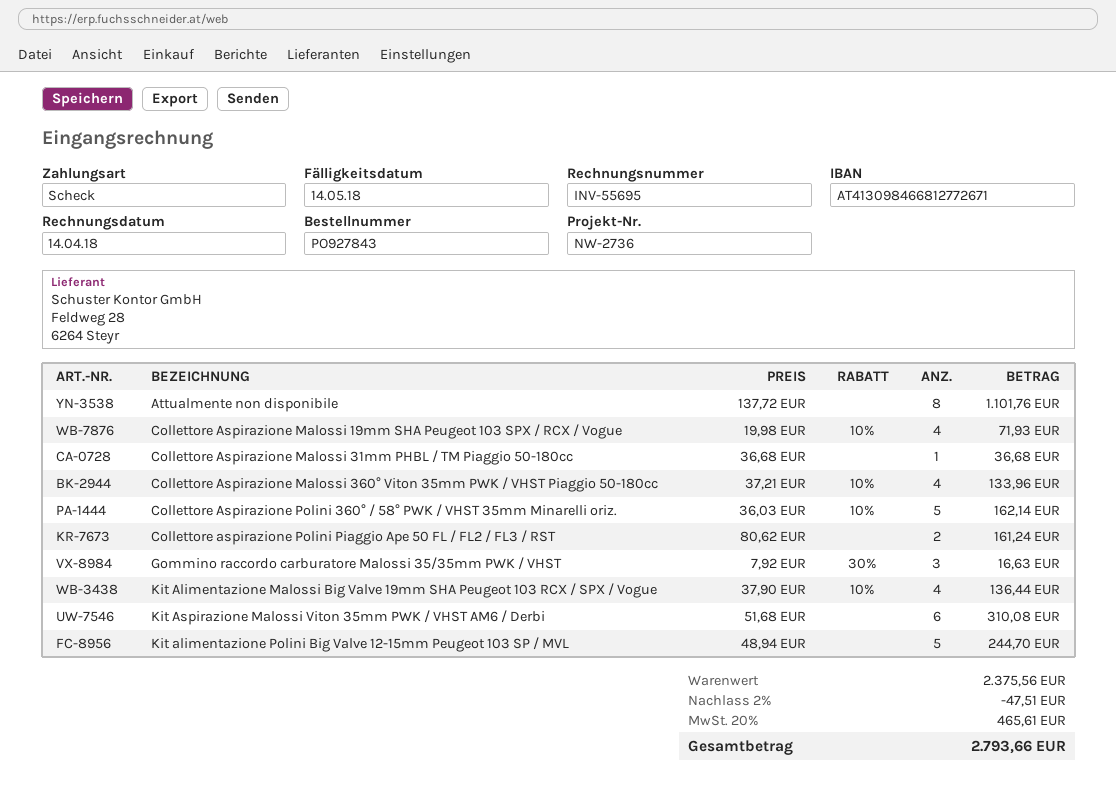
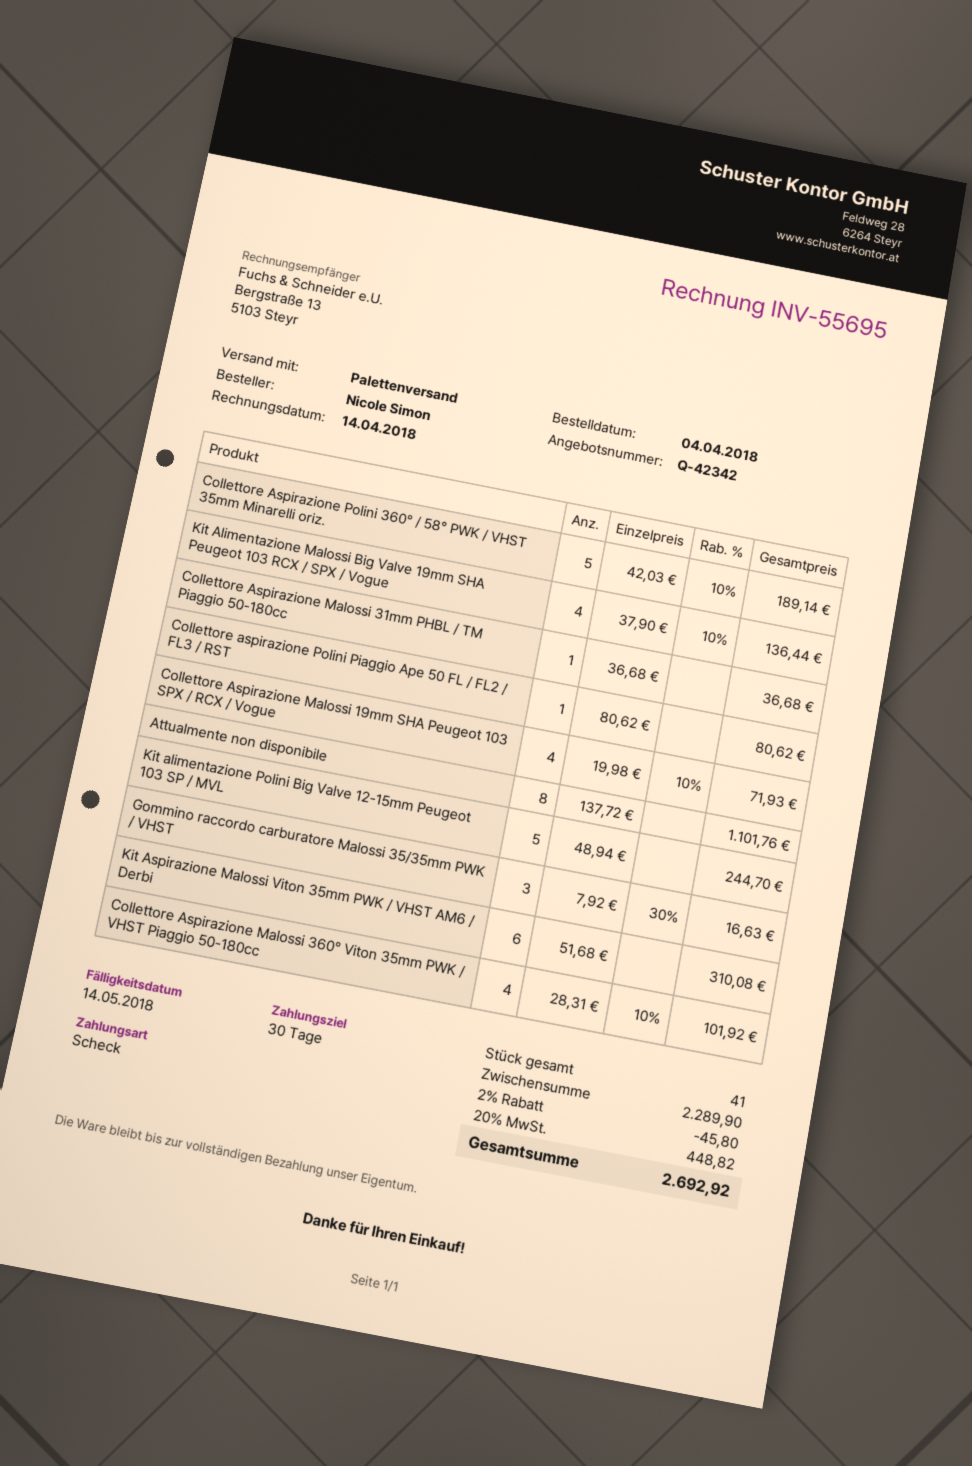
Collettore Aspirazione Malossi 360° Viton 35mm PWK / VHST Piaggio 50-180cc: 4 x 37.21 - 10% = 133.96 -> 4 x 28.31 - 10% = 101.92
Collettore Aspirazione Polini 360° / 58° PWK / VHST 35mm Minarelli oriz.: 5 x 36.03 - 10% = 162.14 -> 5 x 42.03 - 10% = 189.14
Collettore aspirazione Polini Piaggio Ape 50 FL / FL2 / FL3 / RST: 2 x 80.62 = 161.24 -> 1 x 80.62 = 80.62
subtotal: 2375.56 -> 2289.90
discount: 2% = 47.51 -> 2% = 45.80
tax: 20% = 465.61 -> 20% = 448.82
total: 2793.66 -> 2692.92

